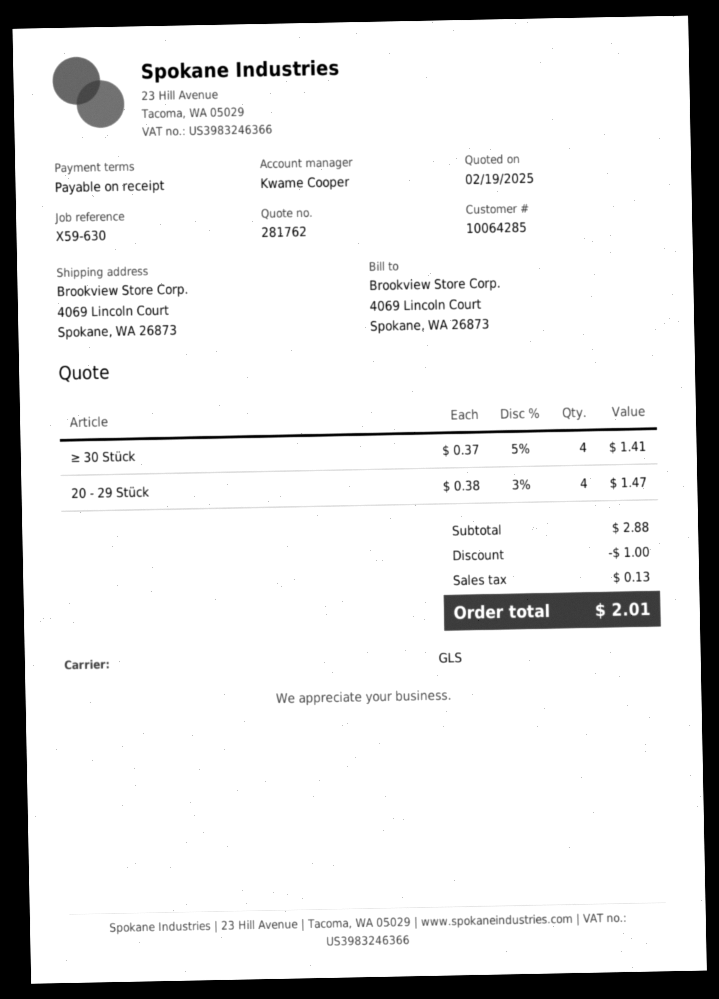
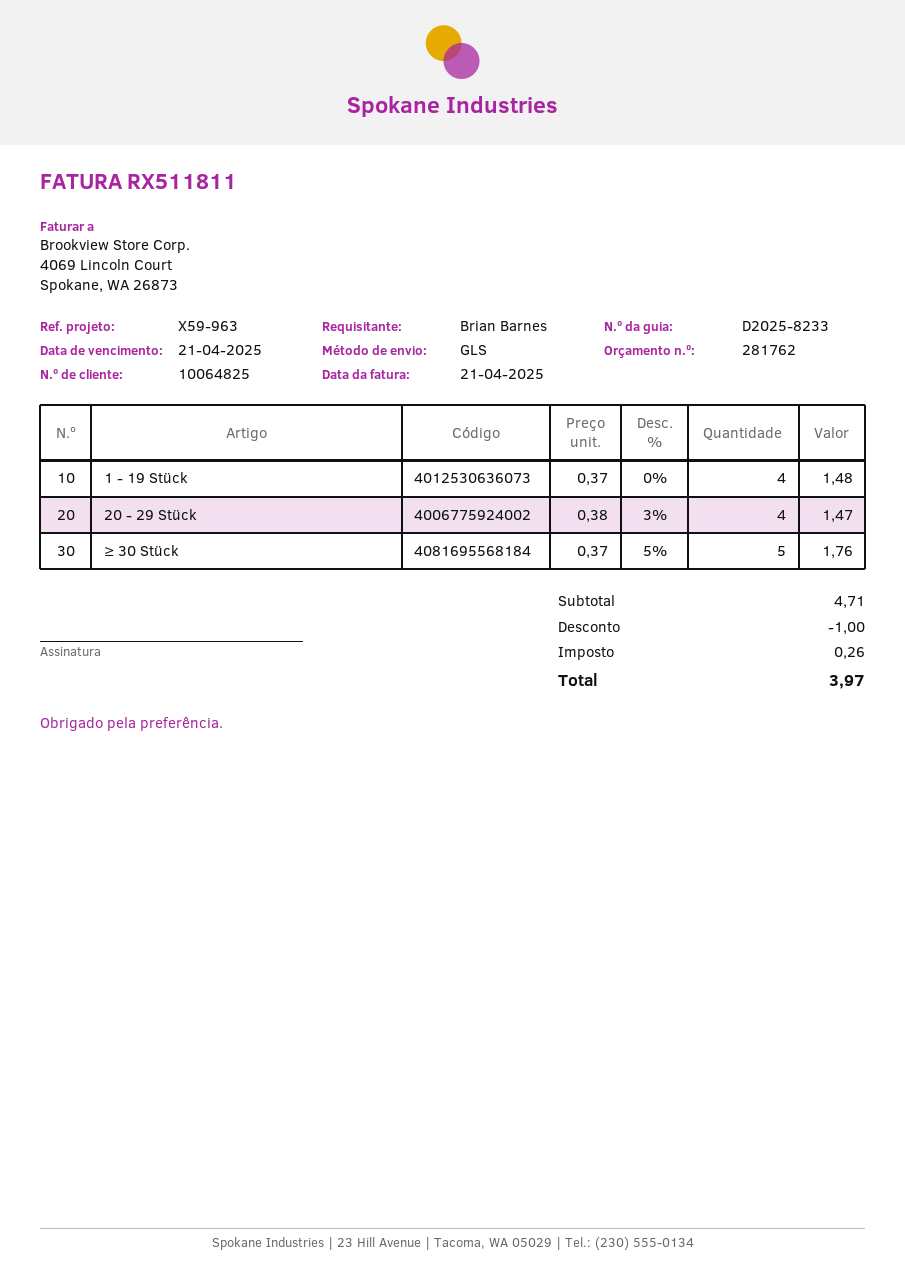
customer number: 10064285 -> 10064825
reference: X59-630 -> X59-963
≥ 30 Stück: 4 x 0.37 - 5% = 1.41 -> 5 x 0.37 - 5% = 1.76
1 - 19 Stück: none -> 4 x 0.37 = 1.48
subtotal: 2.88 -> 4.71
tax: 0.13 -> 0.26
total: 2.01 -> 3.97

